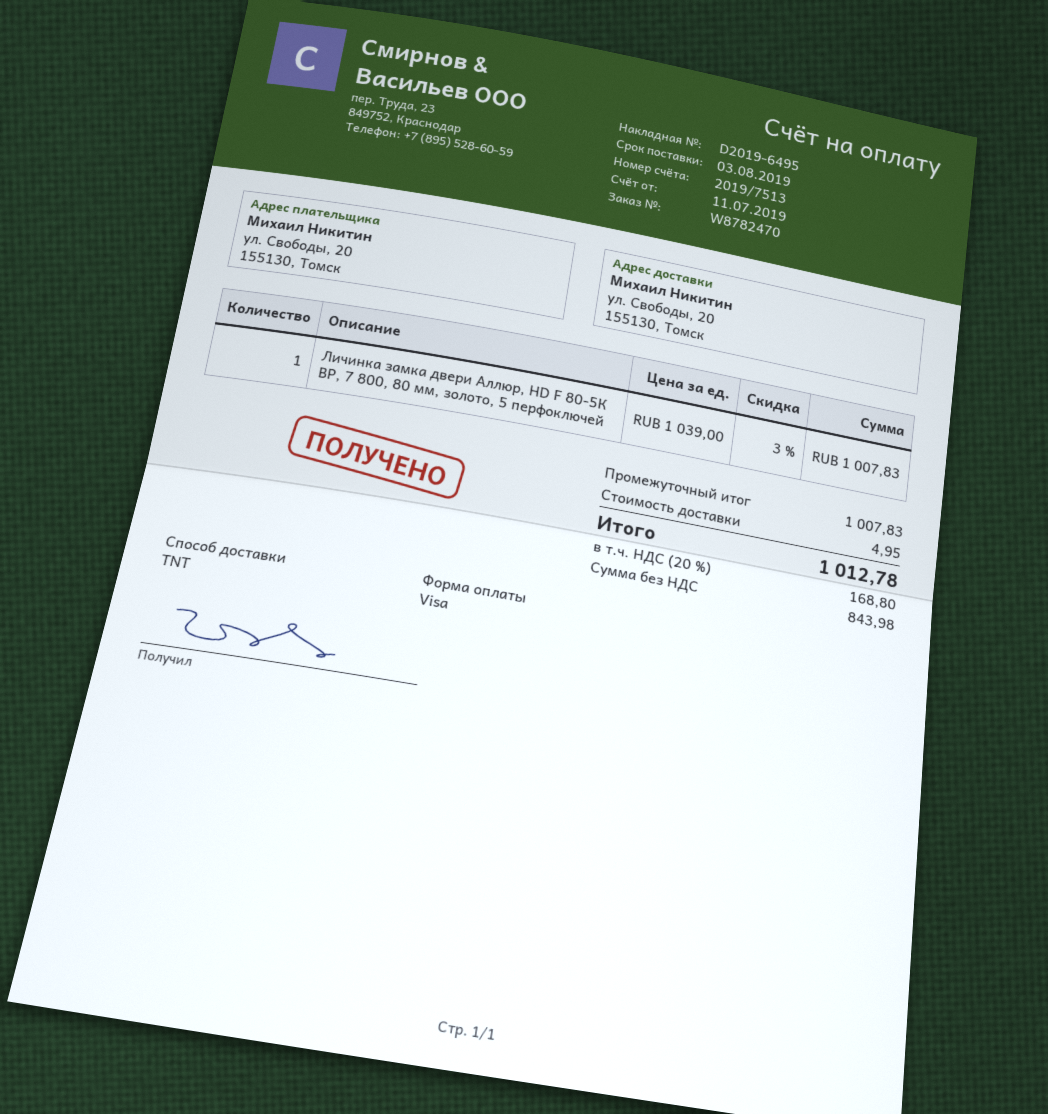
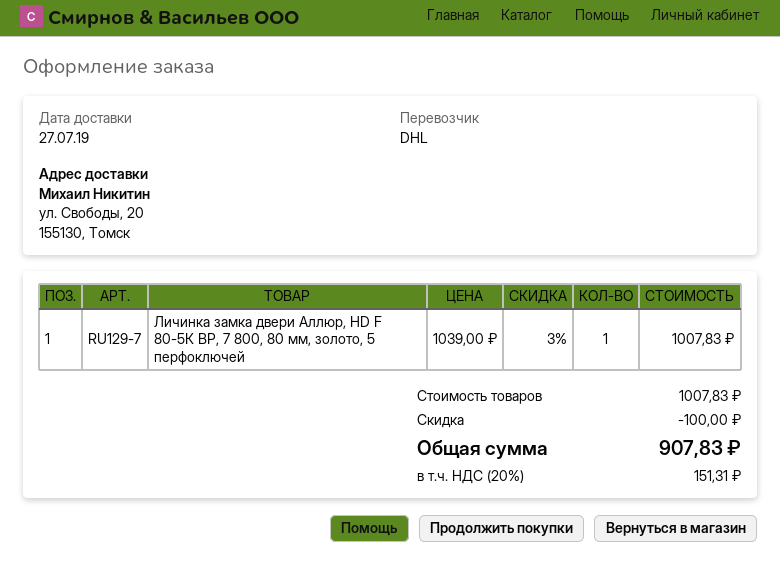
delivery date: 2019-08-03 -> 2019-07-27
shipping method: TNT -> DHL
discount: none -> 100.00
shipping: 4.95 -> none
tax: 20% = 168.80 -> 20% = 151.31
total: 1012.78 -> 907.83

